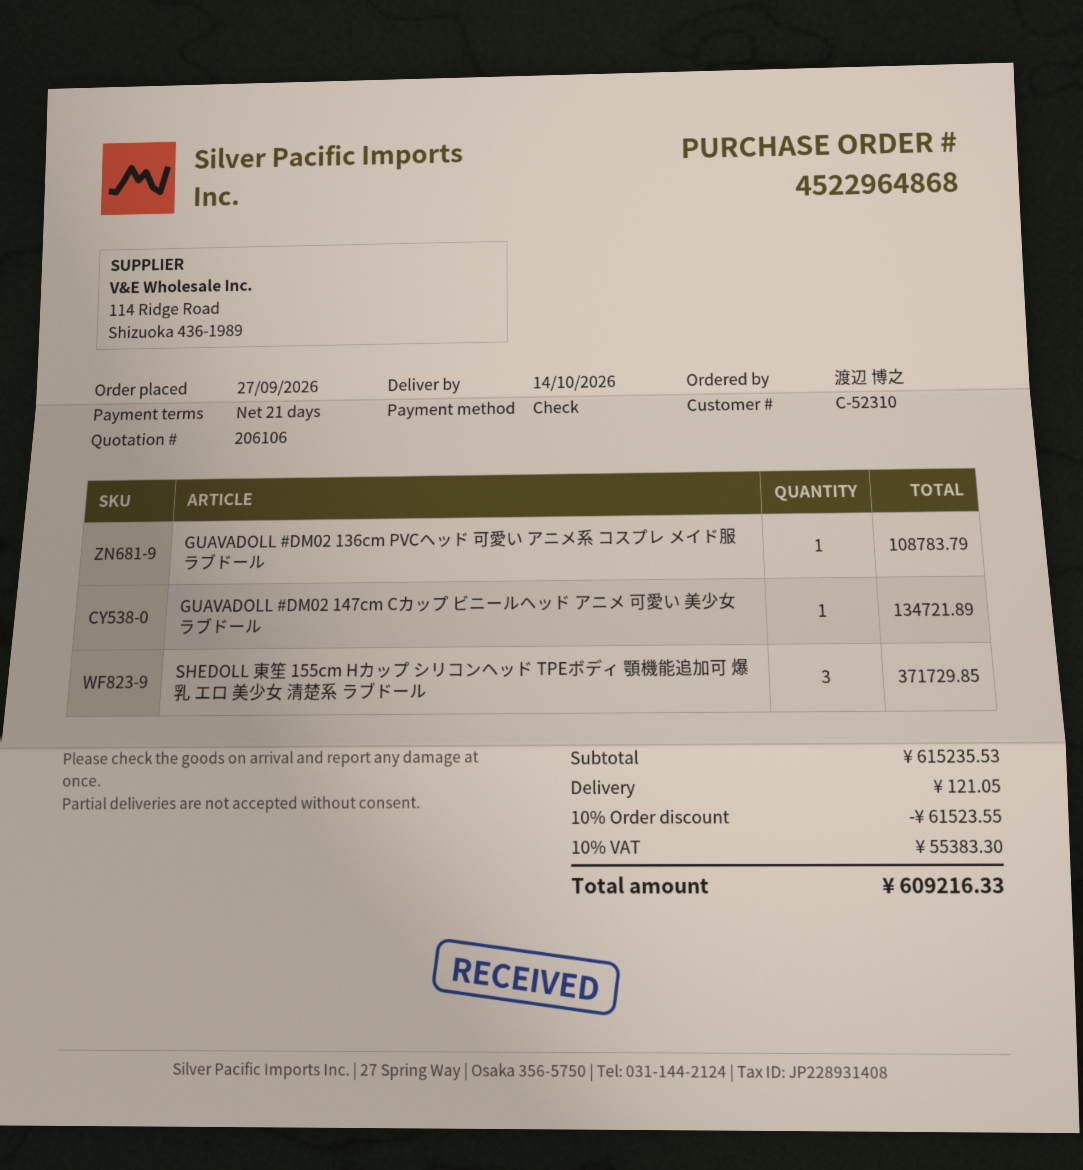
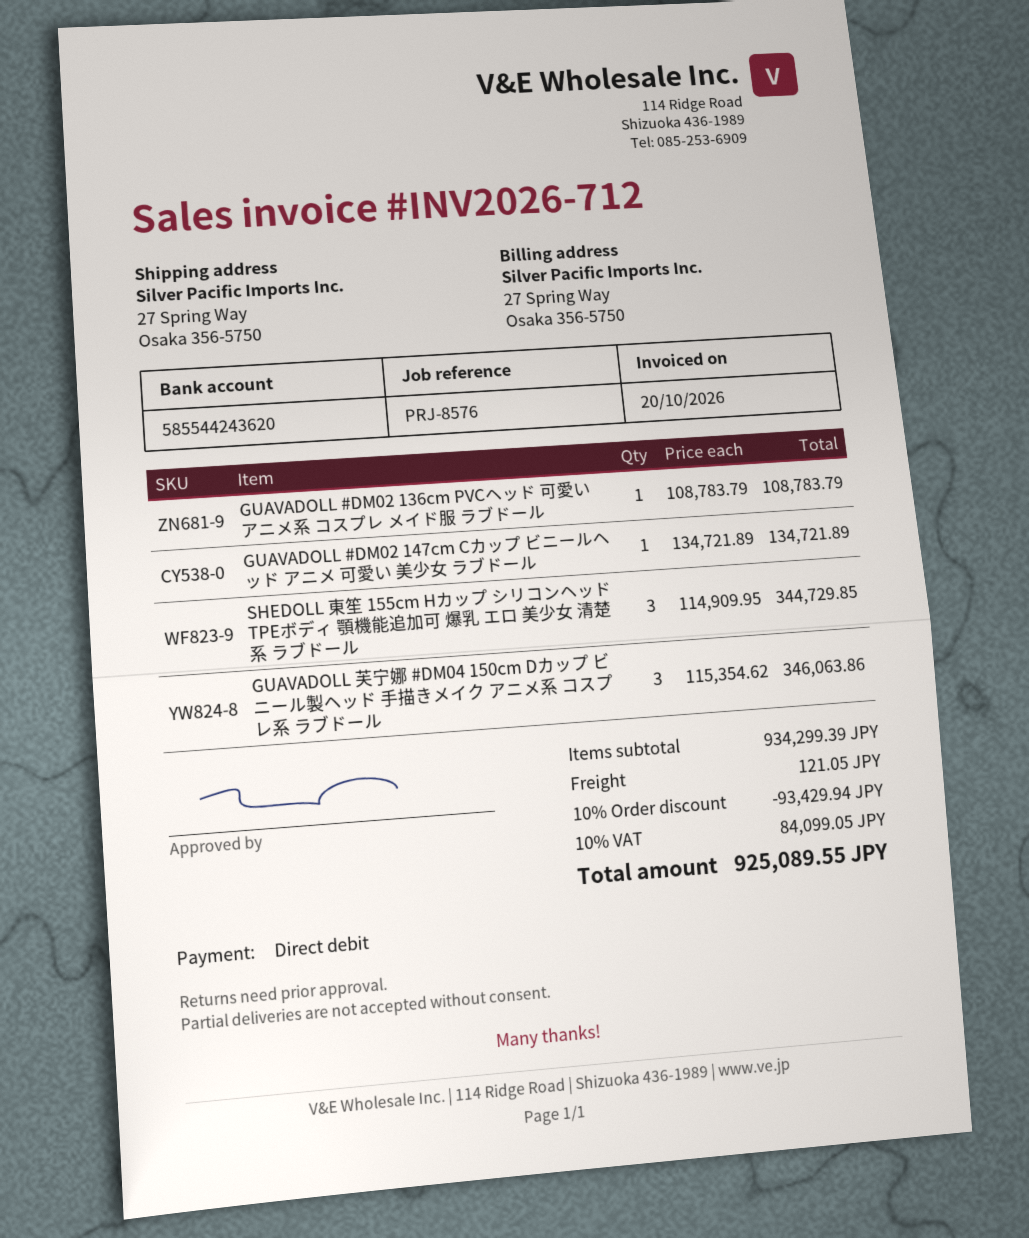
payment method: cheque -> direct debit
SHEDOLL 東笙 155cm Hカップ シリコンヘッド TPEボディ 顎機能追加可 爆乳 エロ 美少女 清楚系 ラブドール: 3 for 371729.85 -> 3 for 344729.85
GUAVADOLL 芙宁娜 #DM04 150cm Dカップ ビニール製ヘッド 手描きメイク アニメ系 コスプレ系 ラブドール: none -> 3 for 346063.86
subtotal: 615235.53 -> 934299.39
discount: 10% = 61523.55 -> 10% = 93429.94
tax: 10% = 55383.30 -> 10% = 84099.05
total: 609216.33 -> 925089.55

